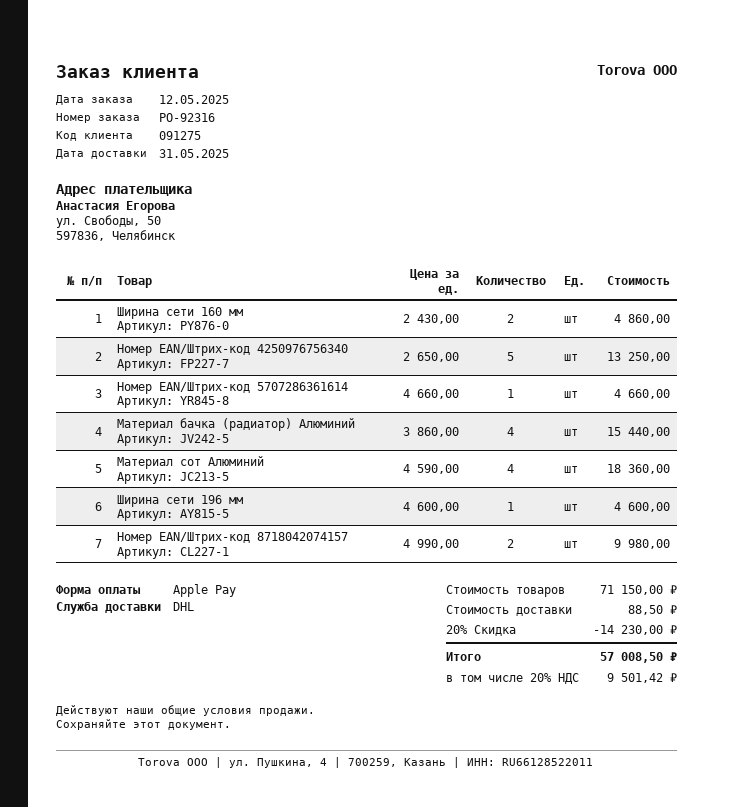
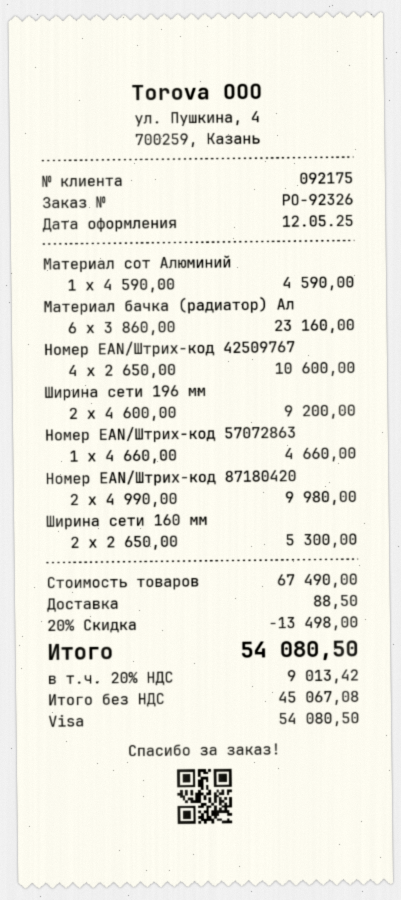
order number: PO-92316 -> PO-92326
customer number: 091275 -> 092175
payment method: Apple Pay -> Visa
Ширина сети 160 мм: 2 x 2430.00 = 4860.00 -> 2 x 2650.00 = 5300.00
Номер EAN/Штрих-код 4250976756340: 5 x 2650.00 = 13250.00 -> 4 x 2650.00 = 10600.00
Материал бачка (радиатор) Алюминий: 4 x 3860.00 = 15440.00 -> 6 x 3860.00 = 23160.00
Материал сот Алюминий: 4 x 4590.00 = 18360.00 -> 1 x 4590.00 = 4590.00
Ширина сети 196 мм: 1 x 4600.00 = 4600.00 -> 2 x 4600.00 = 9200.00
subtotal: 71150.00 -> 67490.00
discount: 20% = 14230.00 -> 20% = 13498.00
tax: 20% = 9501.42 -> 20% = 9013.42
total: 57008.50 -> 54080.50

